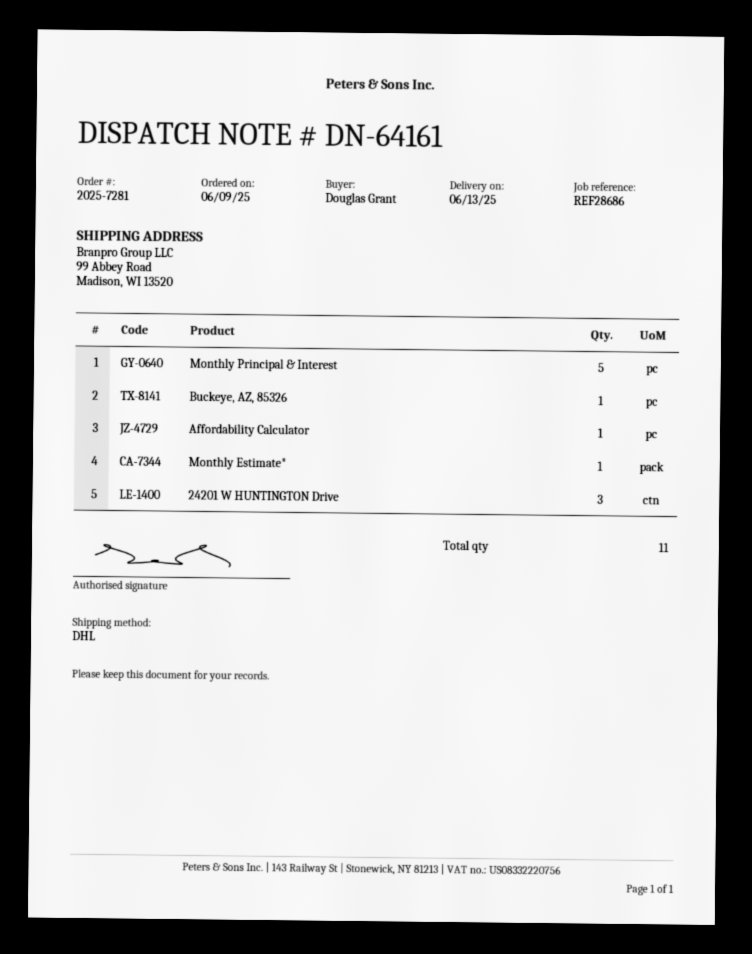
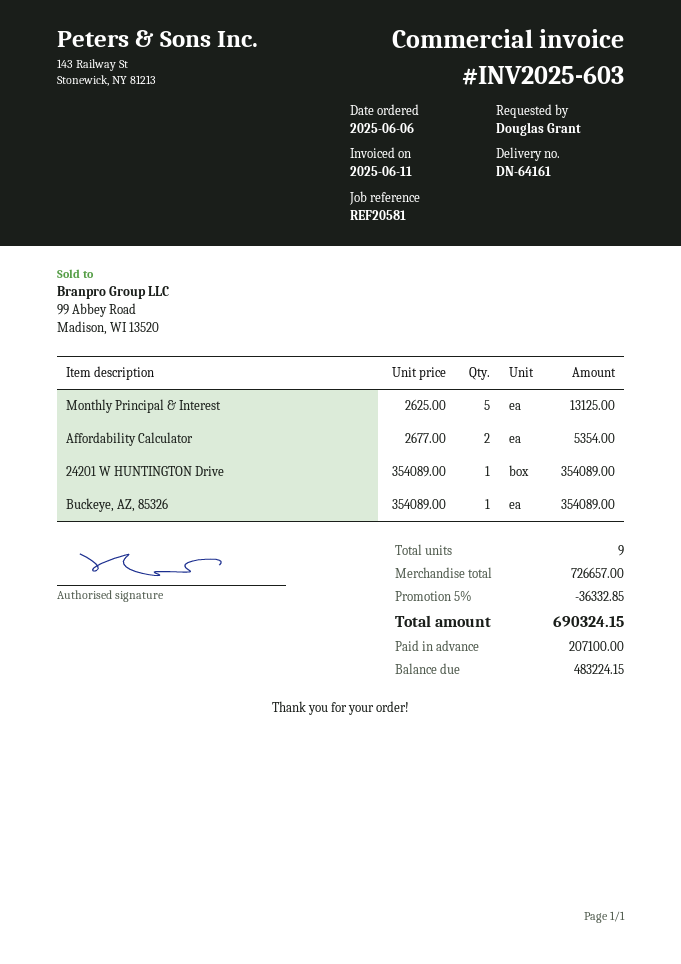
order date: 2025-06-09 -> 2025-06-06
reference: REF28686 -> REF20581
Affordability Calculator: 1 -> 2
Monthly Estimate*: 1 -> none
24201 W HUNTINGTON Drive: 3 -> 1
total quantity: 11 -> 9

